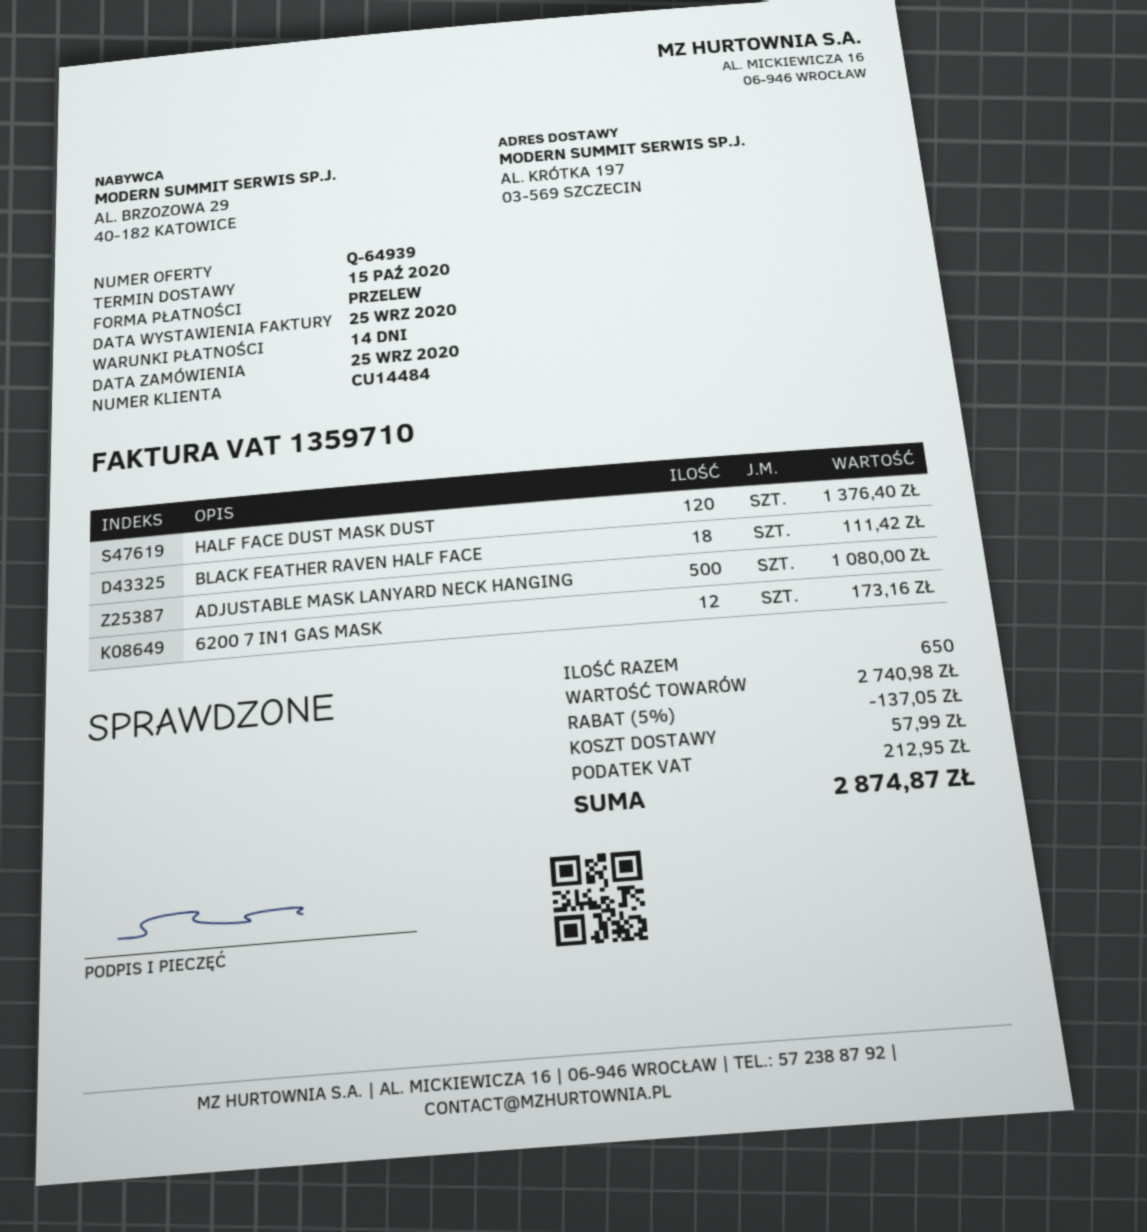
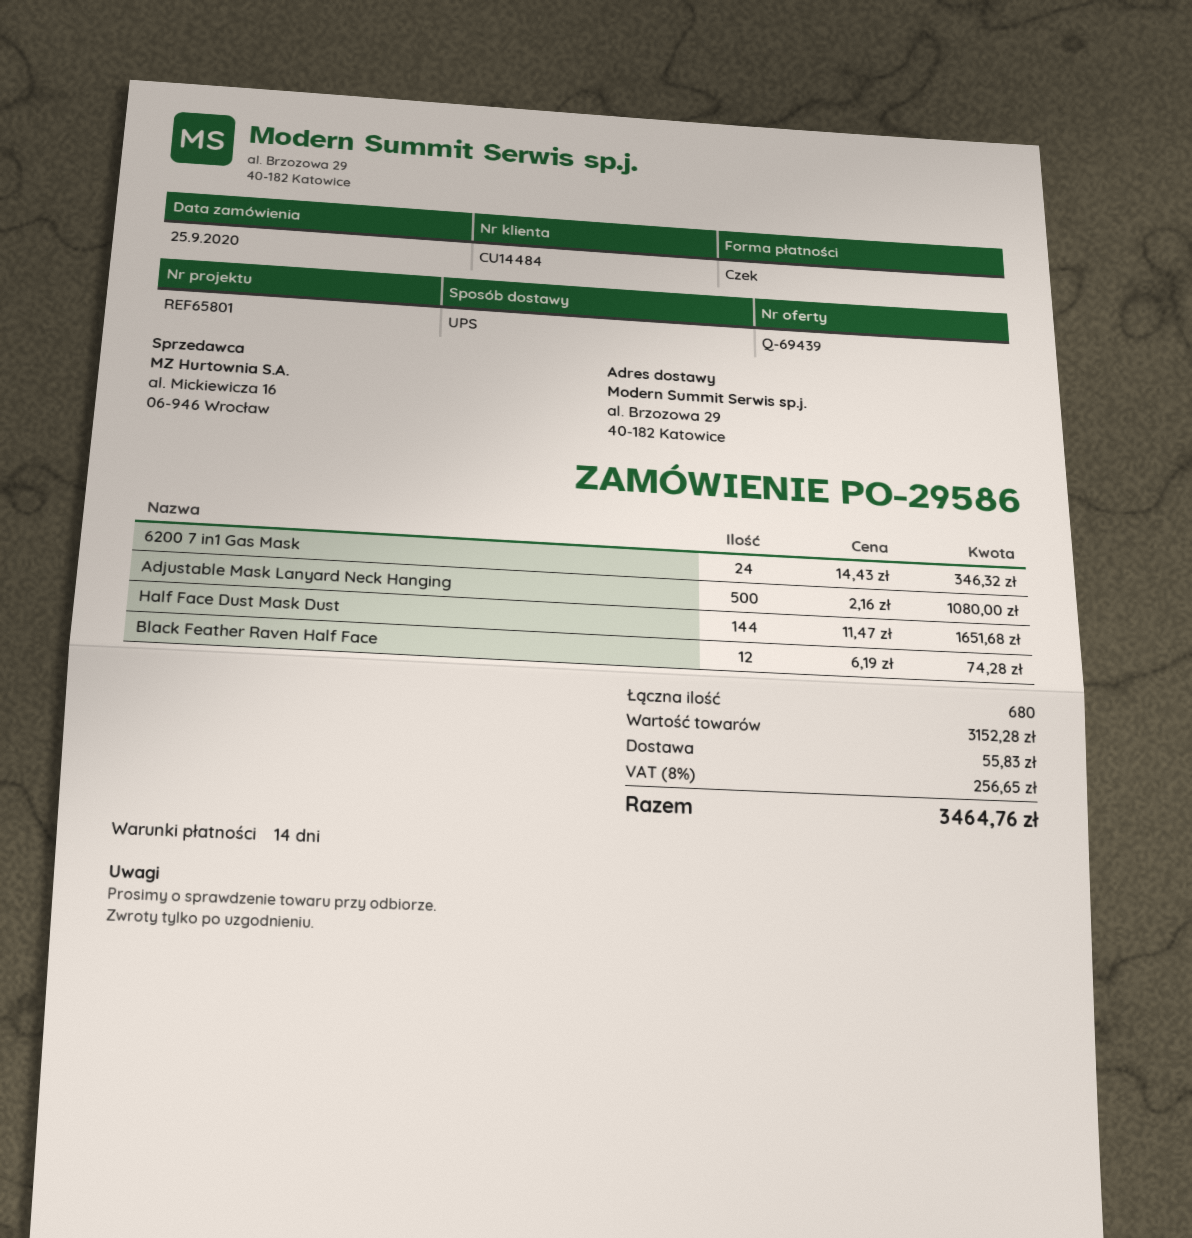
quote number: Q-64939 -> Q-69439
payment method: bank transfer -> cheque
ship to: AL. KRÓTKA 197, 03-569 SZCZECIN -> al. Brzozowa 29, 40-182 Katowice
HALF FACE DUST MASK DUST: 120 for 1376.40 -> 144 for 1651.68
BLACK FEATHER RAVEN HALF FACE: 18 for 111.42 -> 12 for 74.28
6200 7 IN1 GAS MASK: 12 for 173.16 -> 24 for 346.32
total quantity: 650 -> 680
subtotal: 2740.98 -> 3152.28
discount: 5% = 137.05 -> none
shipping: 57.99 -> 55.83
tax: 212.95 -> 256.65
total: 2874.87 -> 3464.76

